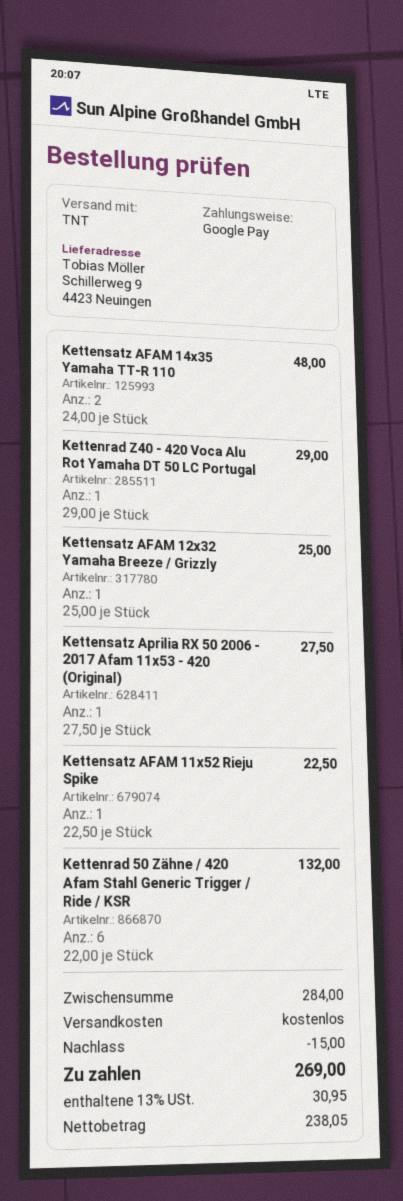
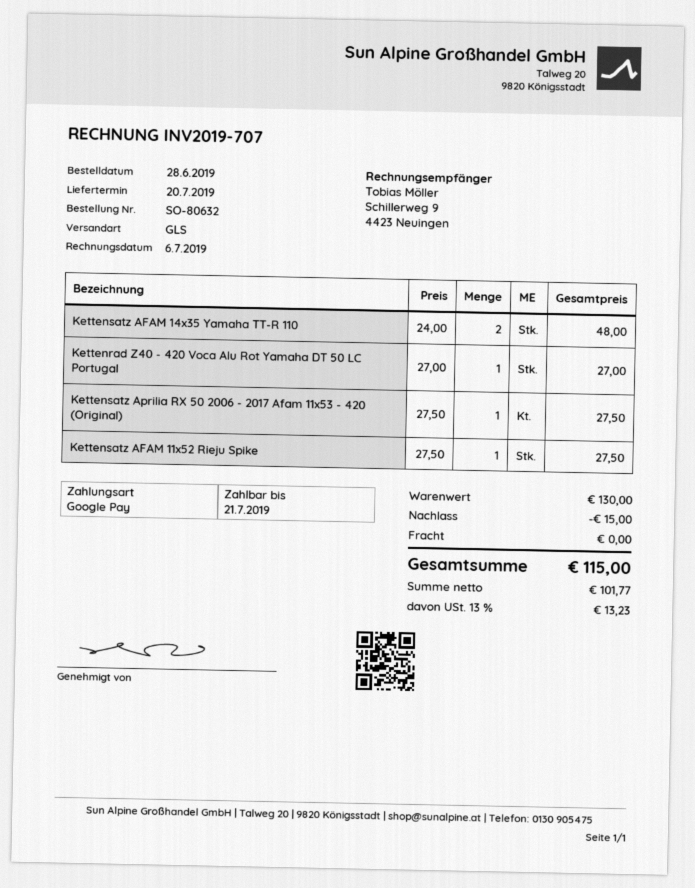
shipping method: TNT -> GLS
Kettenrad Z40 - 420 Voca Alu Rot Yamaha DT 50 LC Portugal: 1 x 29.00 = 29.00 -> 1 x 27.00 = 27.00
Kettensatz AFAM 12x32 Yamaha Breeze / Grizzly: 1 x 25.00 = 25.00 -> none
Kettensatz AFAM 11x52 Rieju Spike: 1 x 22.50 = 22.50 -> 1 x 27.50 = 27.50
Kettenrad 50 Zähne / 420 Afam Stahl Generic Trigger / Ride / KSR: 6 x 22.00 = 132.00 -> none
subtotal: 284.00 -> 130.00
net: 238.05 -> 101.77
tax: 13% = 30.95 -> 13% = 13.23
total: 269.00 -> 115.00

